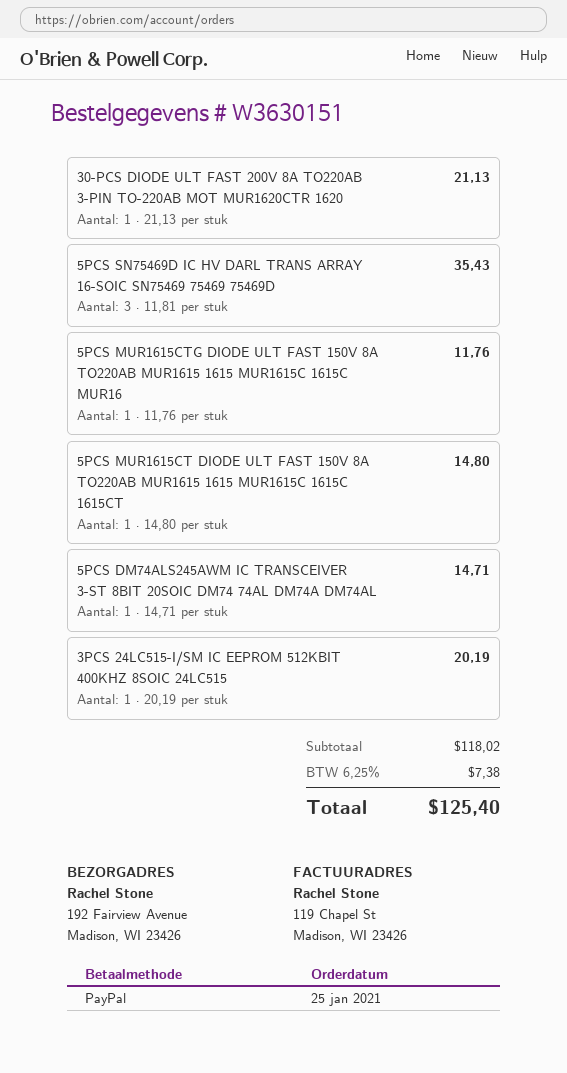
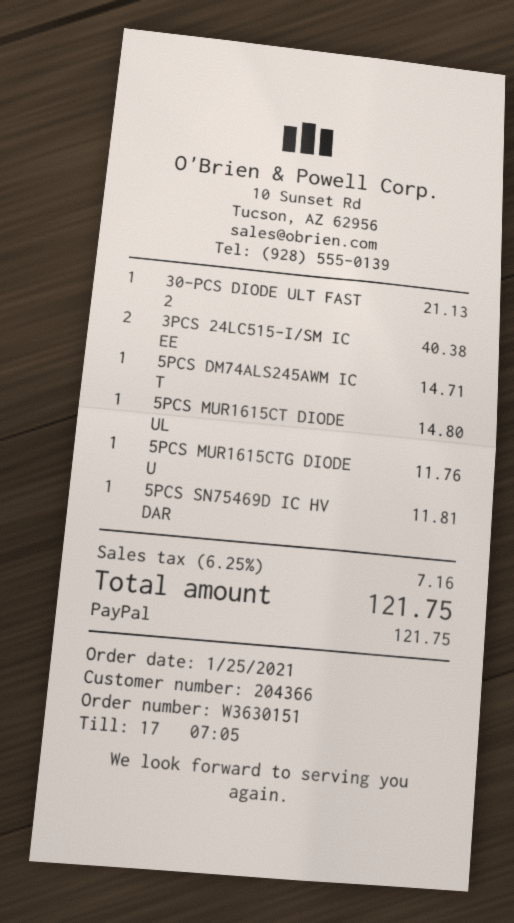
5PCS SN75469D IC HV DARL TRANS ARRAY 16-SOIC SN75469 75469 75469D: 3 for 35.43 -> 1 for 11.81
3PCS 24LC515-I/SM IC EEPROM 512KBIT 400KHZ 8SOIC 24LC515: 1 for 20.19 -> 2 for 40.38
tax: 6.25% = 7.38 -> 6.25% = 7.16
total: 125.40 -> 121.75

